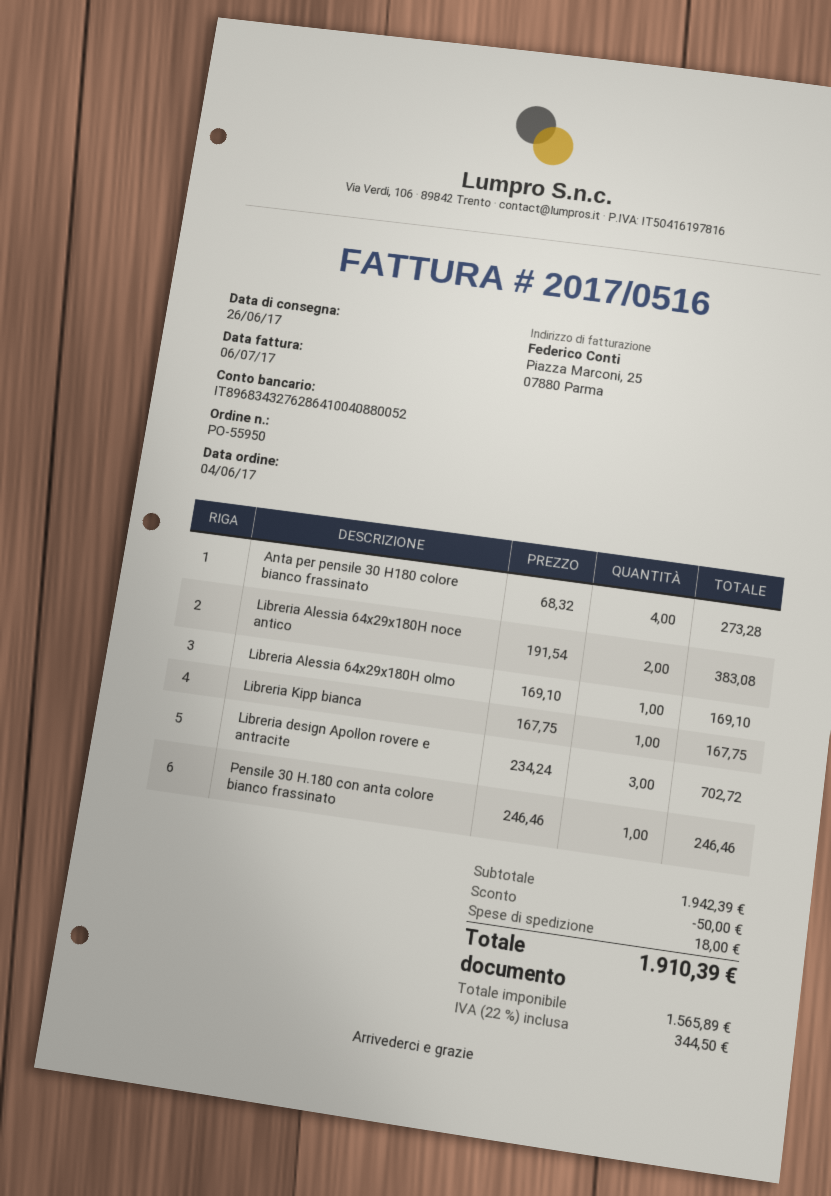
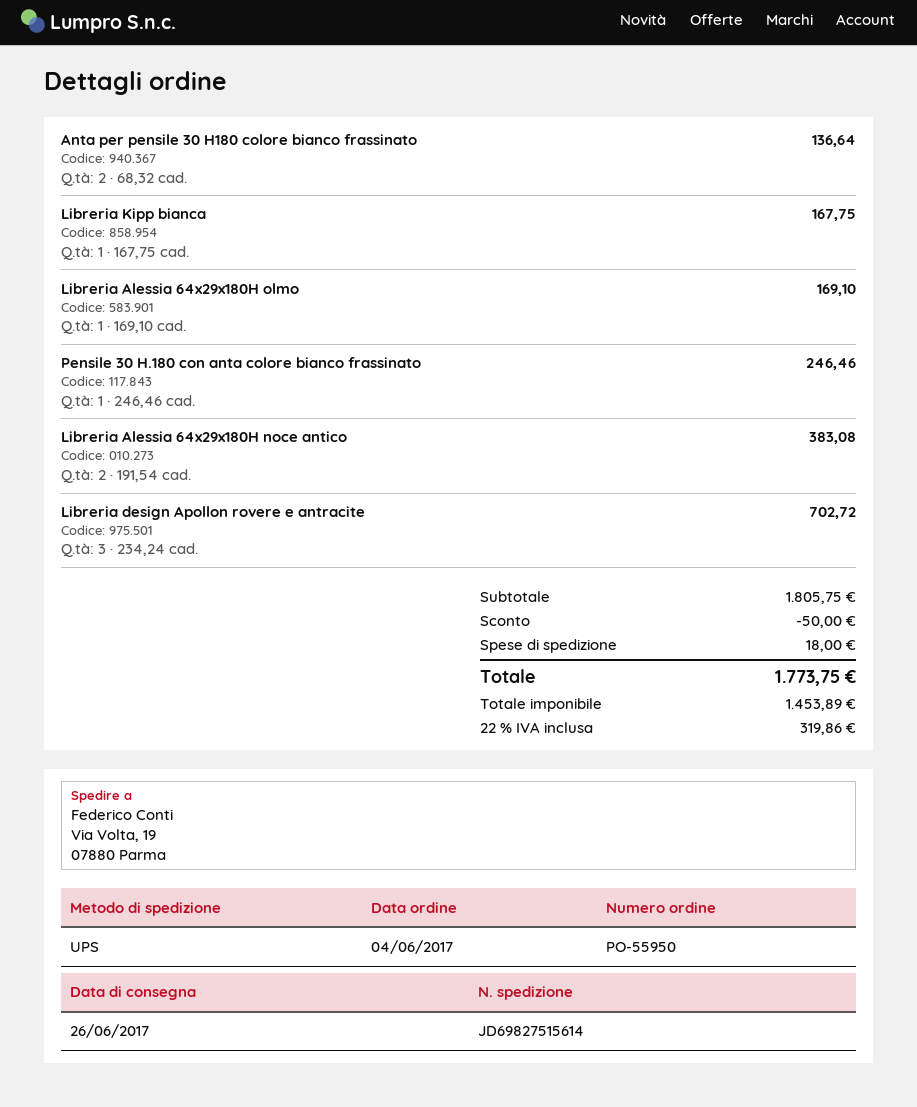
Anta per pensile 30 H180 colore bianco frassinato: 4 x 68.32 = 273.28 -> 2 x 68.32 = 136.64
subtotal: 1942.39 -> 1805.75
net: 1565.89 -> 1453.89
tax: 22% = 344.50 -> 22% = 319.86
total: 1910.39 -> 1773.75

